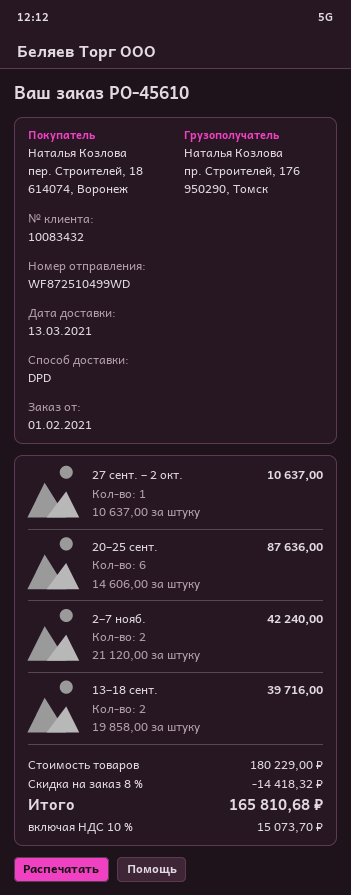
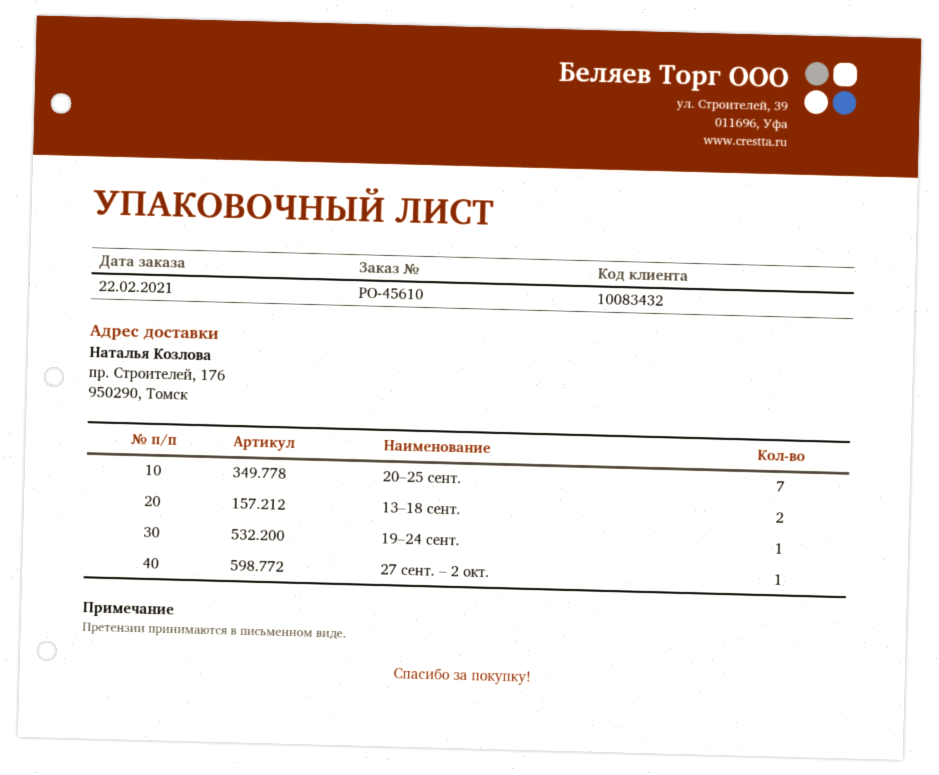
order date: 2021-02-01 -> 2021-02-22
20–25 сент.: 6 -> 7
2–7 нояб.: 2 -> none
19–24 сент.: none -> 1

